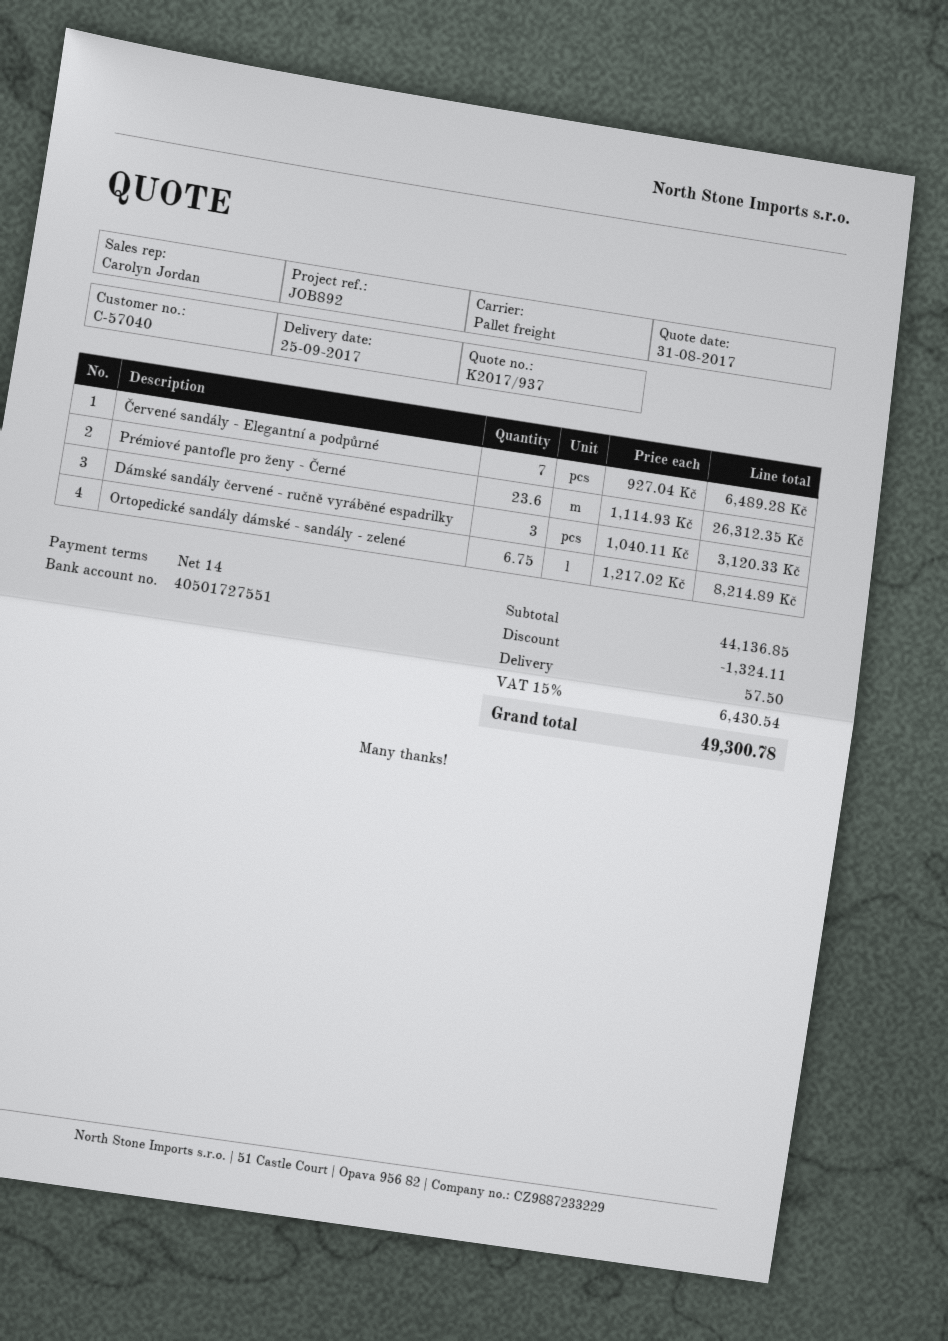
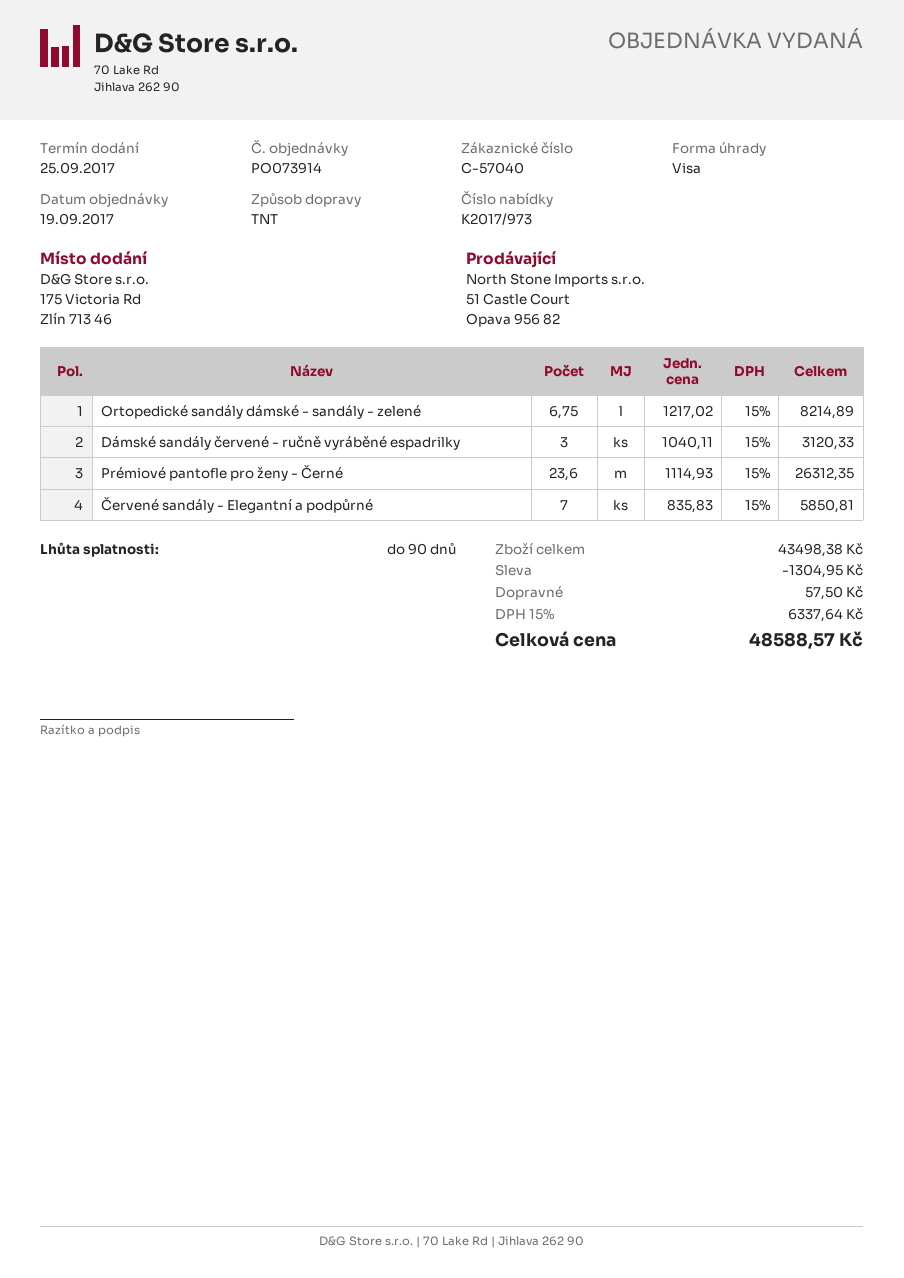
quote number: K2017/937 -> K2017/973
payment terms: 14 days -> 90 days
shipping method: pallet freight -> TNT
Červené sandály - Elegantní a podpůrné: 7 x 927.04 = 6489.28 -> 7 x 835.83 = 5850.81
subtotal: 44136.85 -> 43498.38
discount: 1324.11 -> 1304.95
tax: 15% = 6430.54 -> 15% = 6337.64
total: 49300.78 -> 48588.57

